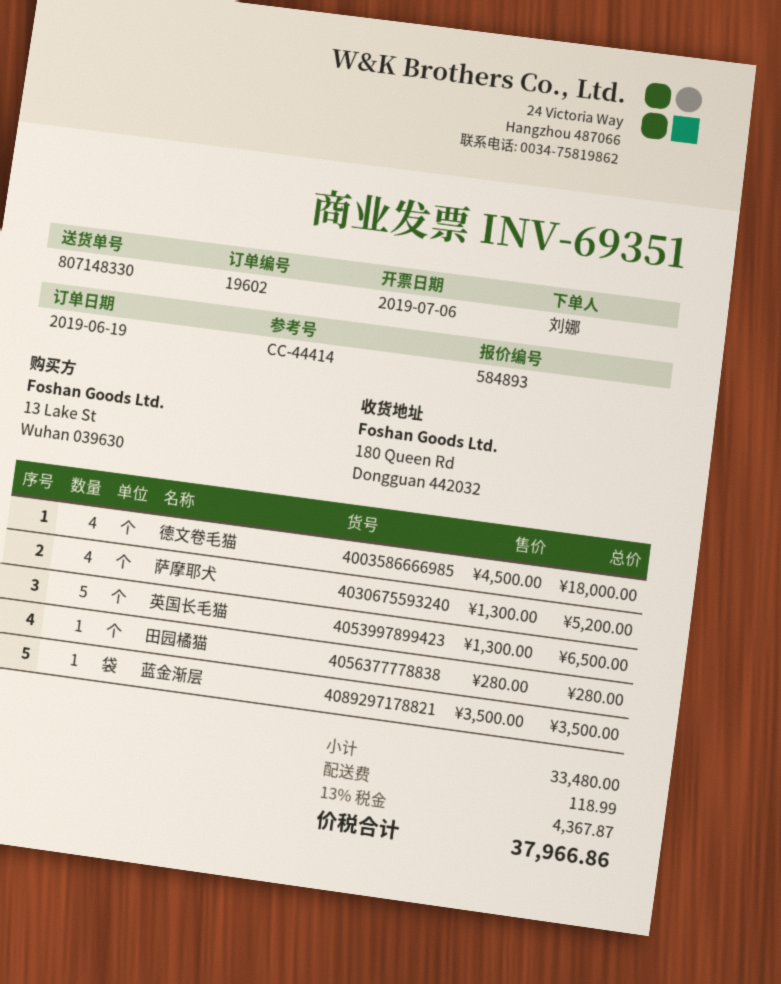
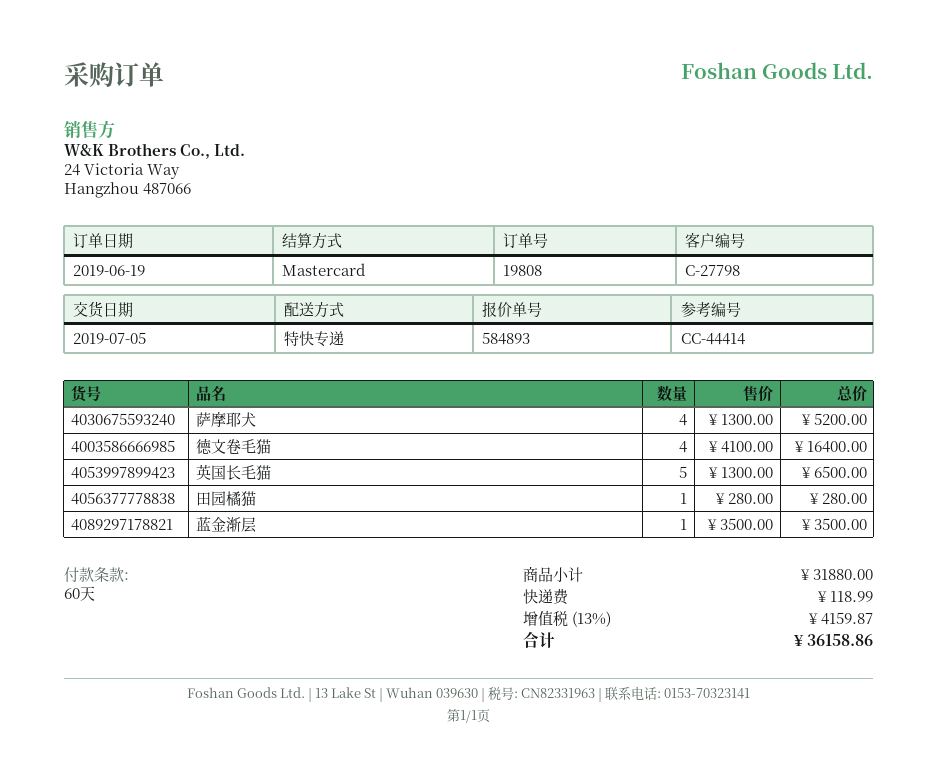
order number: 19602 -> 19808
德文卷毛猫: 4 x 4500.00 = 18000.00 -> 4 x 4100.00 = 16400.00
subtotal: 33480.00 -> 31880.00
tax: 13% = 4367.87 -> 13% = 4159.87
total: 37966.86 -> 36158.86

